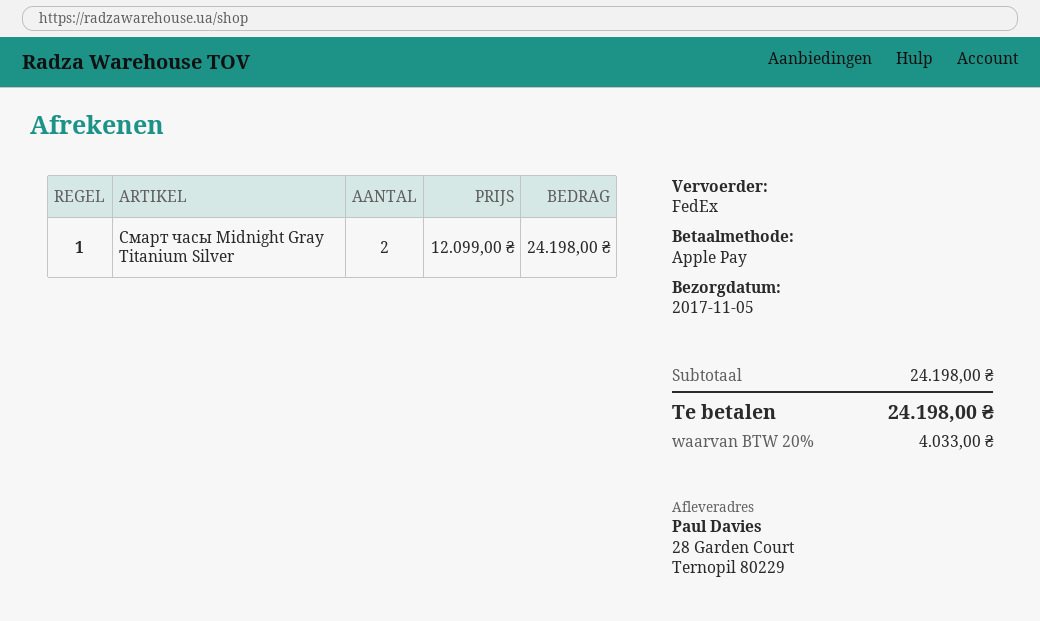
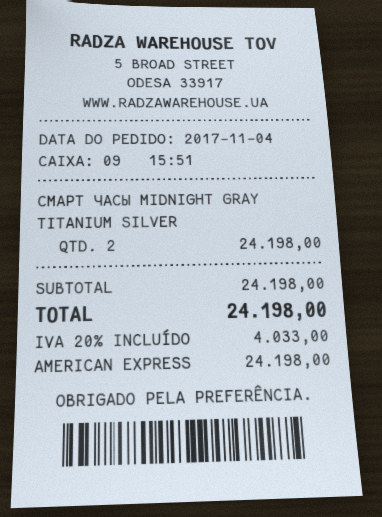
payment method: Apple Pay -> American Express

